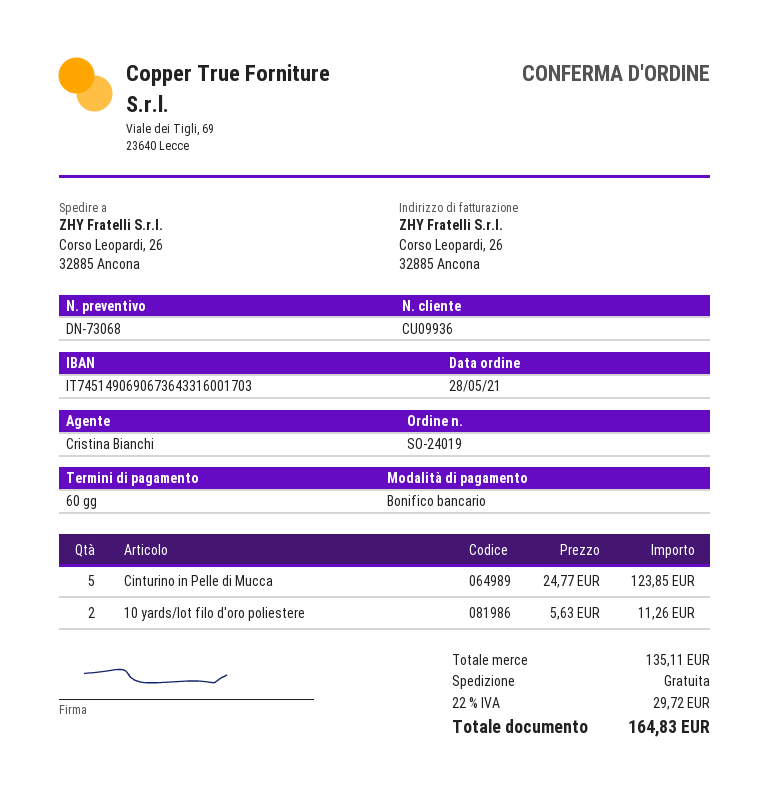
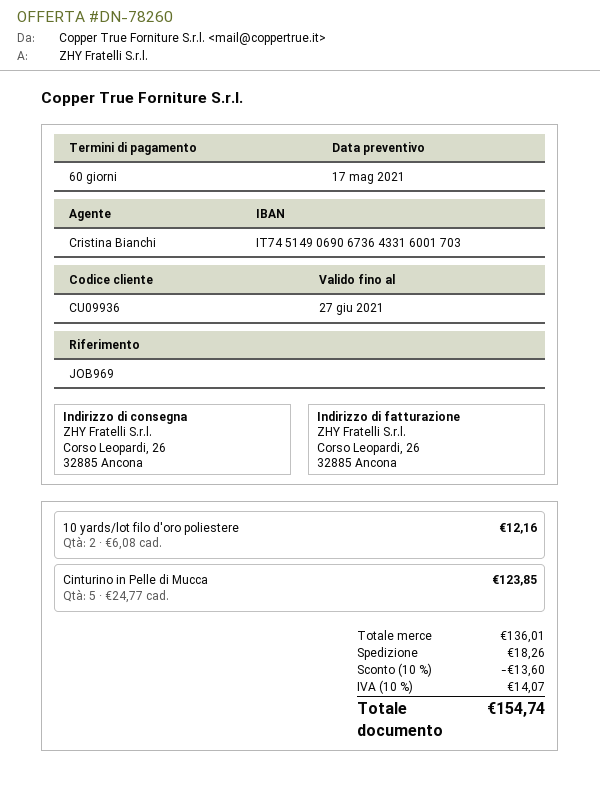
quote number: DN-73068 -> DN-78260
10 yards/lot filo d'oro poliestere: 2 x 5.63 = 11.26 -> 2 x 6.08 = 12.16
subtotal: 135.11 -> 136.01
discount: none -> 10% = 13.60
shipping: 0.00 -> 18.26
tax: 22% = 29.72 -> 10% = 14.07
total: 164.83 -> 154.74

